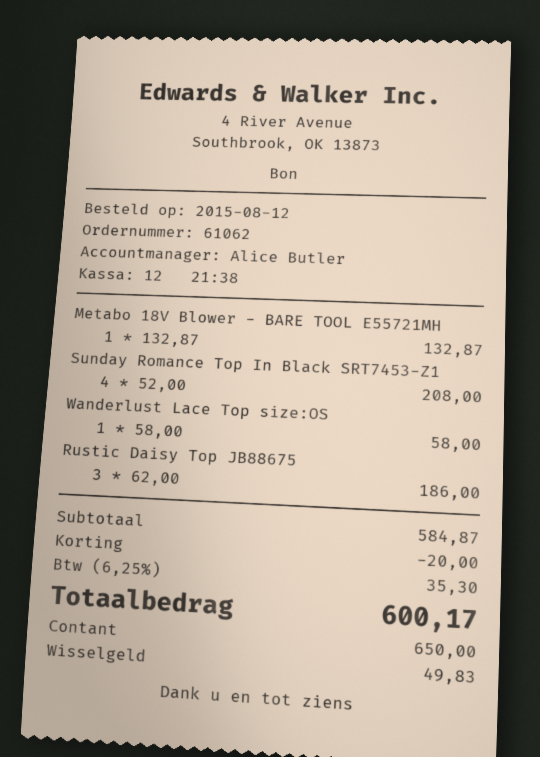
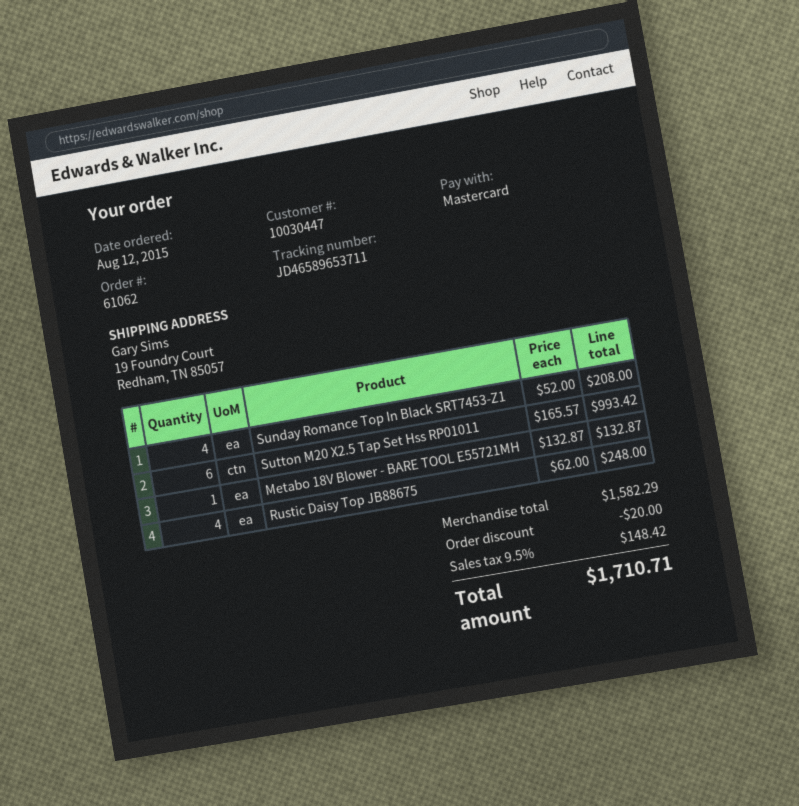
payment method: cash -> Mastercard
Wanderlust Lace Top size:OS: 1 x 58.00 = 58.00 -> none
Rustic Daisy Top JB88675: 3 x 62.00 = 186.00 -> 4 x 62.00 = 248.00
Sutton M20 X2.5 Tap Set Hss RP01011: none -> 6 x 165.57 = 993.42
subtotal: 584.87 -> 1582.29
tax: 6.25% = 35.30 -> 9.5% = 148.42
total: 600.17 -> 1710.71

